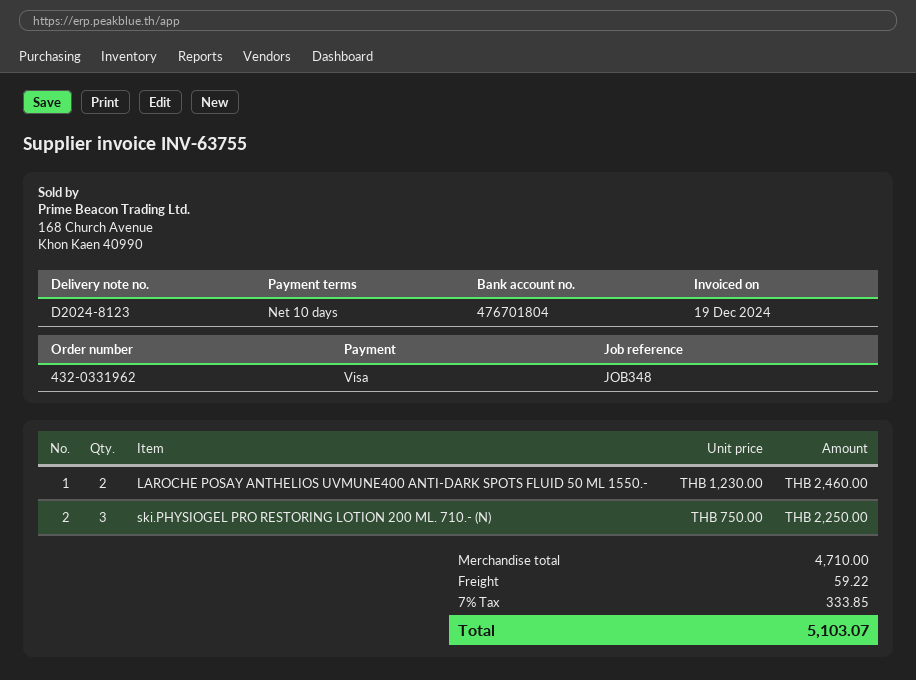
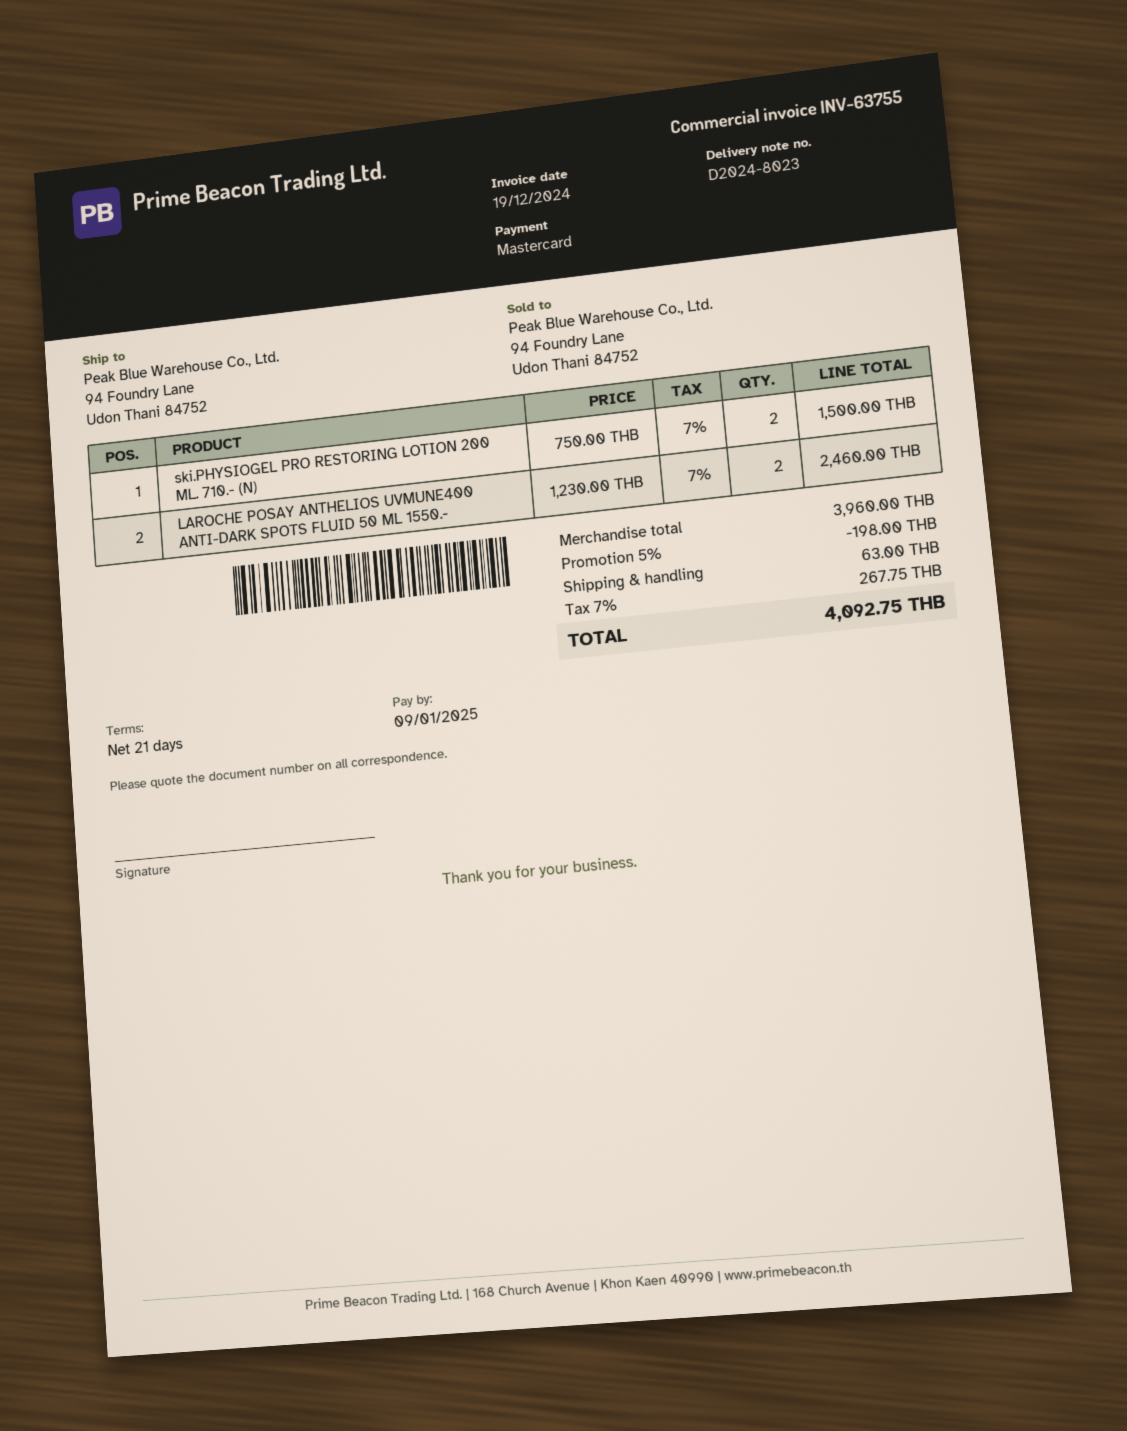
delivery note number: D2024-8123 -> D2024-8023
payment terms: 10 days -> 21 days
payment method: Visa -> Mastercard
ski.PHYSIOGEL PRO RESTORING LOTION 200 ML. 710.- (N): 3 x 750.00 = 2250.00 -> 2 x 750.00 = 1500.00
subtotal: 4710.00 -> 3960.00
discount: none -> 5% = 198.00
shipping: 59.22 -> 63.00
tax: 7% = 333.85 -> 7% = 267.75
total: 5103.07 -> 4092.75

